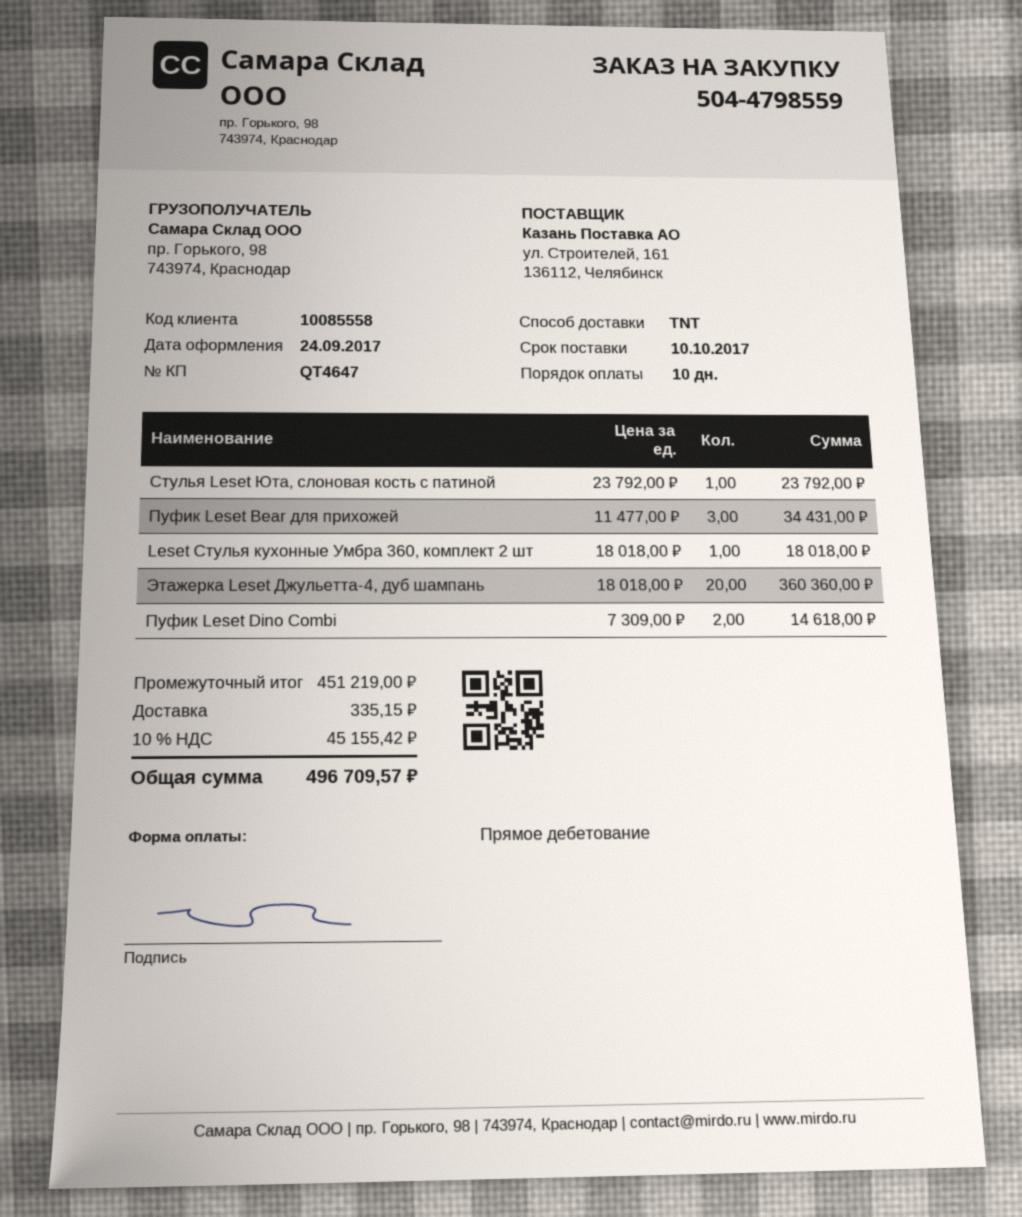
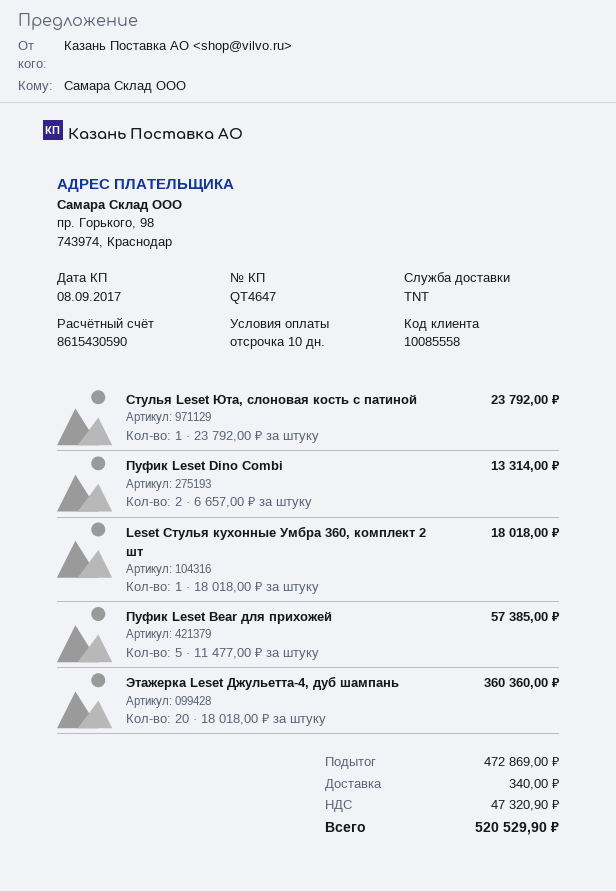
Пуфик Leset Bear для прихожей: 3 x 11477.00 = 34431.00 -> 5 x 11477.00 = 57385.00
Пуфик Leset Dino Combi: 2 x 7309.00 = 14618.00 -> 2 x 6657.00 = 13314.00
subtotal: 451219.00 -> 472869.00
shipping: 335.15 -> 340.00
tax: 45155.42 -> 47320.90
total: 496709.57 -> 520529.90

